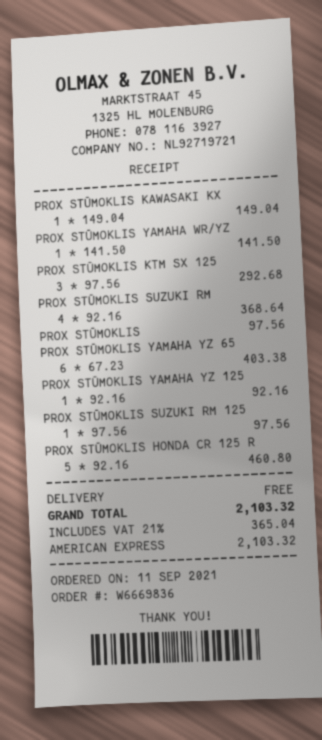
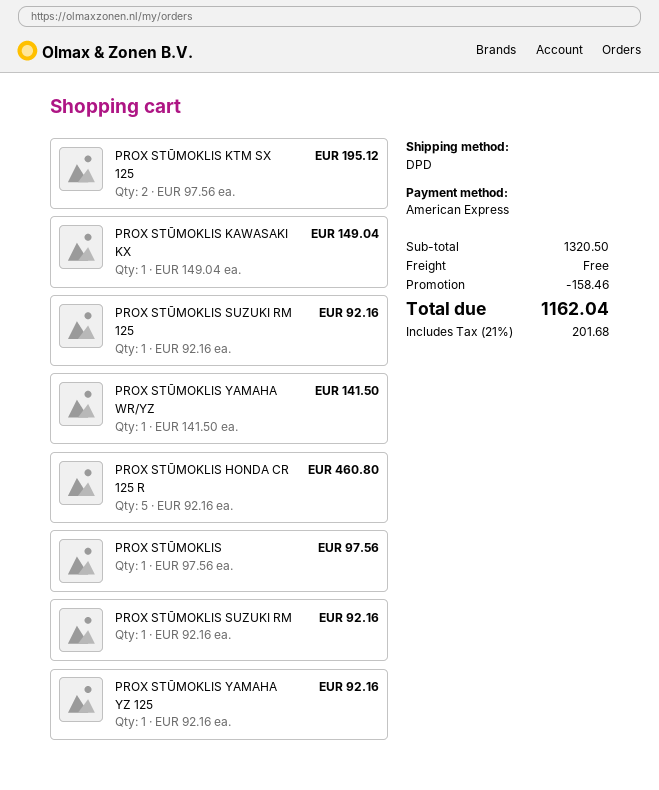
PROX STŪMOKLIS KTM SX 125: 3 x 97.56 = 292.68 -> 2 x 97.56 = 195.12
PROX STŪMOKLIS SUZUKI RM: 4 x 92.16 = 368.64 -> 1 x 92.16 = 92.16
PROX STŪMOKLIS YAMAHA YZ 65: 6 x 67.23 = 403.38 -> none
PROX STŪMOKLIS SUZUKI RM 125: 1 x 97.56 = 97.56 -> 1 x 92.16 = 92.16
discount: none -> 158.46
tax: 21% = 365.04 -> 21% = 201.68
total: 2103.32 -> 1162.04

